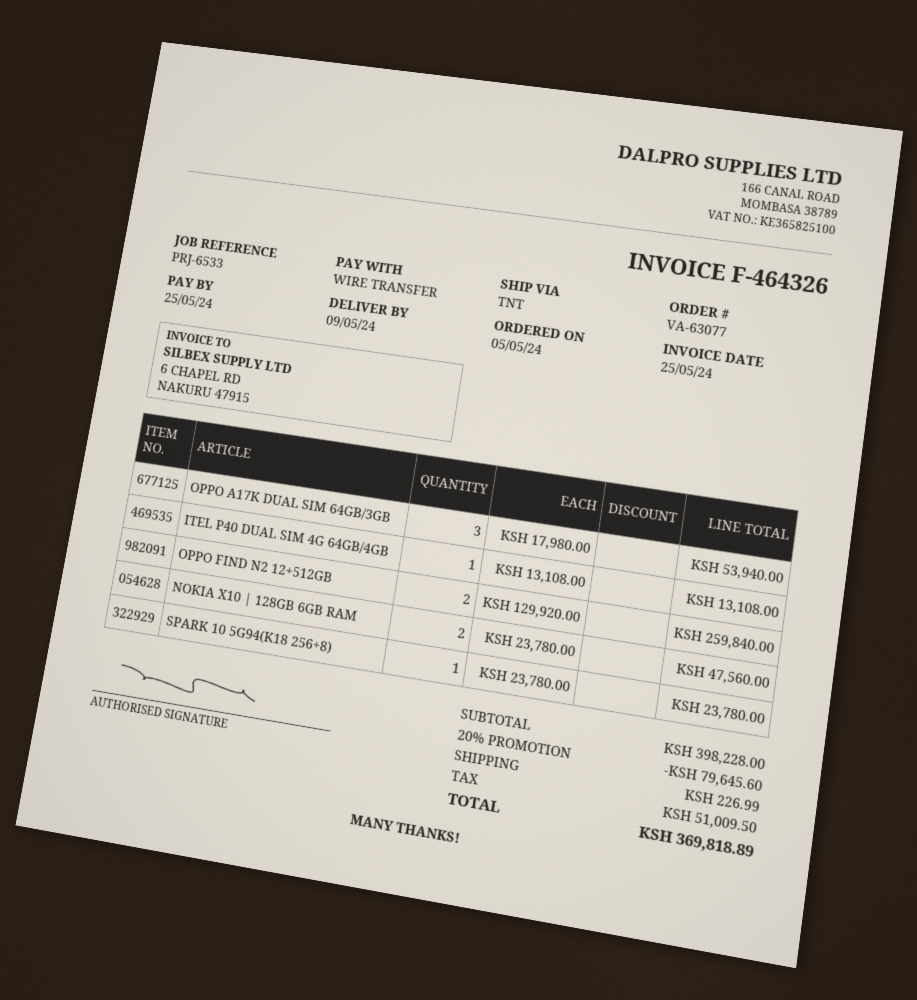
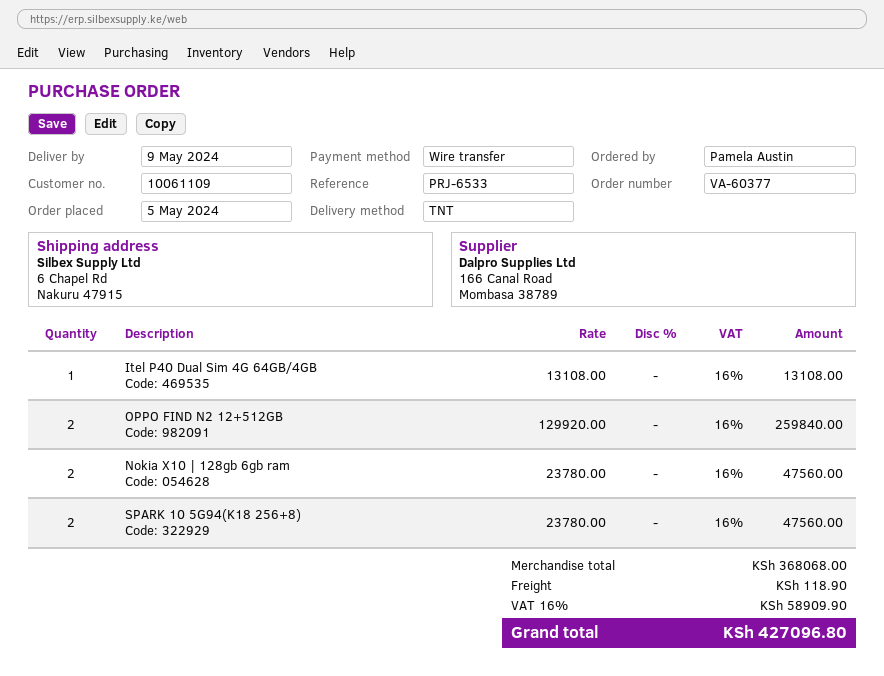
order number: VA-63077 -> VA-60377
OPPO A17K DUAL SIM 64GB/3GB: 3 x 17980.00 = 53940.00 -> none
SPARK 10 5G94(K18 256+8): 1 x 23780.00 = 23780.00 -> 2 x 23780.00 = 47560.00
subtotal: 398228.00 -> 368068.00
discount: 20% = 79645.60 -> none
shipping: 226.99 -> 118.90
tax: 51009.50 -> 58909.90
total: 369818.89 -> 427096.80

